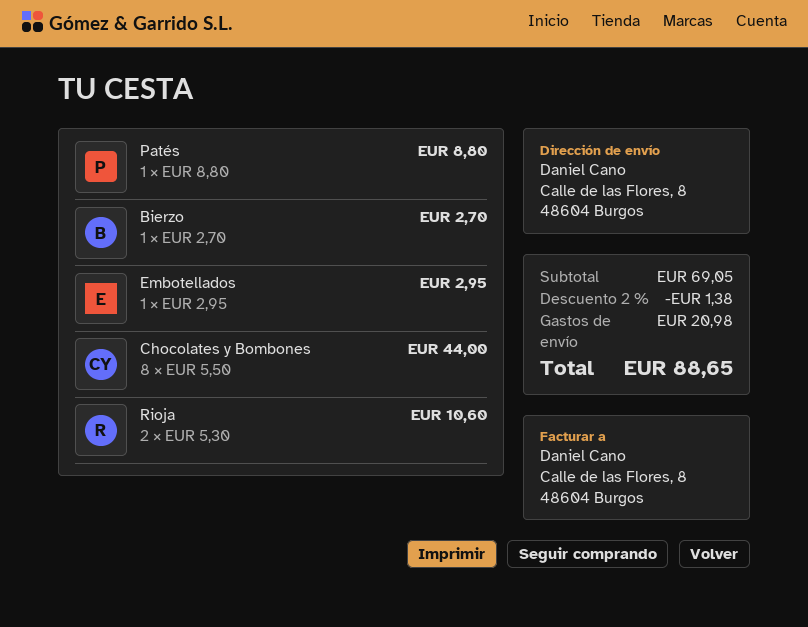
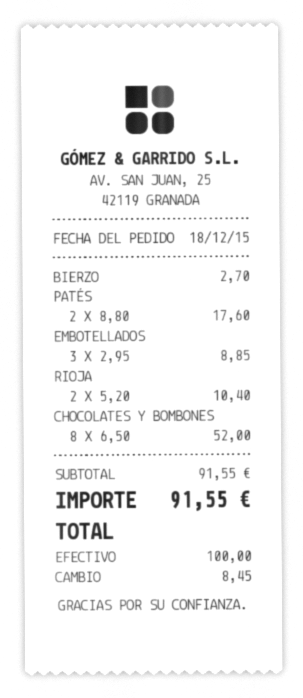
Patés: 1 x 8.80 = 8.80 -> 2 x 8.80 = 17.60
Embotellados: 1 x 2.95 = 2.95 -> 3 x 2.95 = 8.85
Chocolates y Bombones: 8 x 5.50 = 44.00 -> 8 x 6.50 = 52.00
Rioja: 2 x 5.30 = 10.60 -> 2 x 5.20 = 10.40
subtotal: 69.05 -> 91.55
discount: 2% = 1.38 -> none
shipping: 20.98 -> none
total: 88.65 -> 91.55

